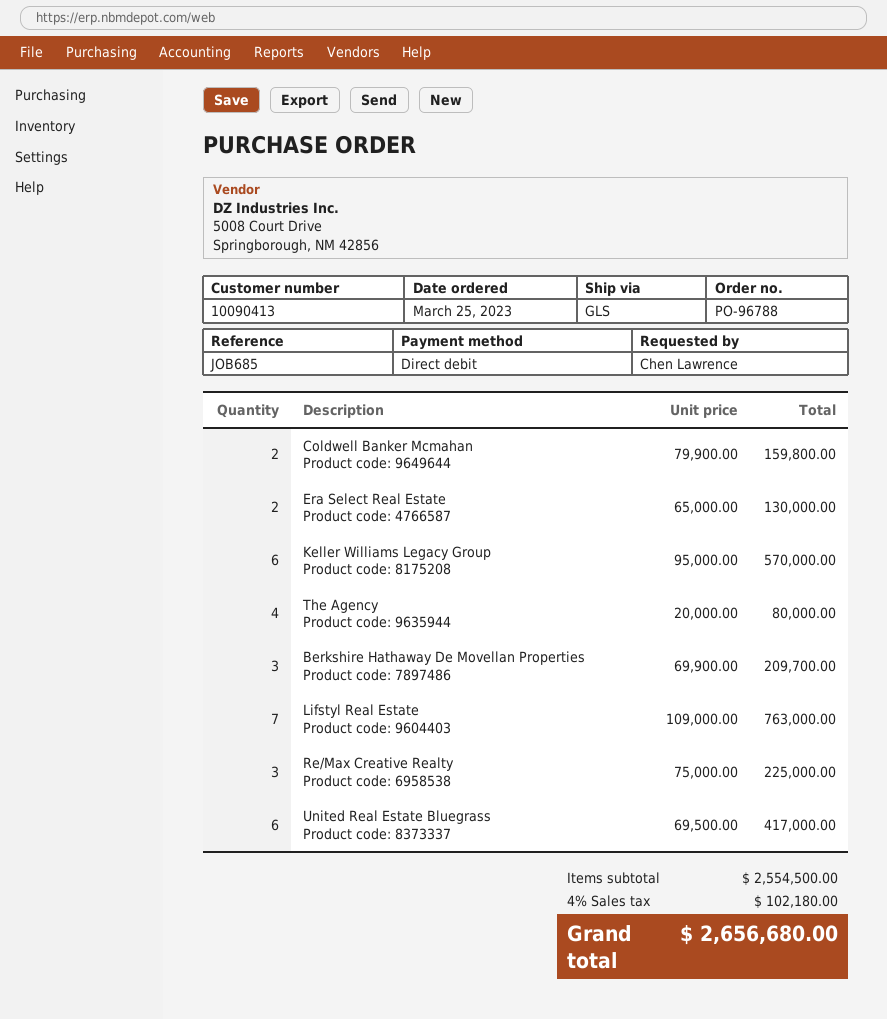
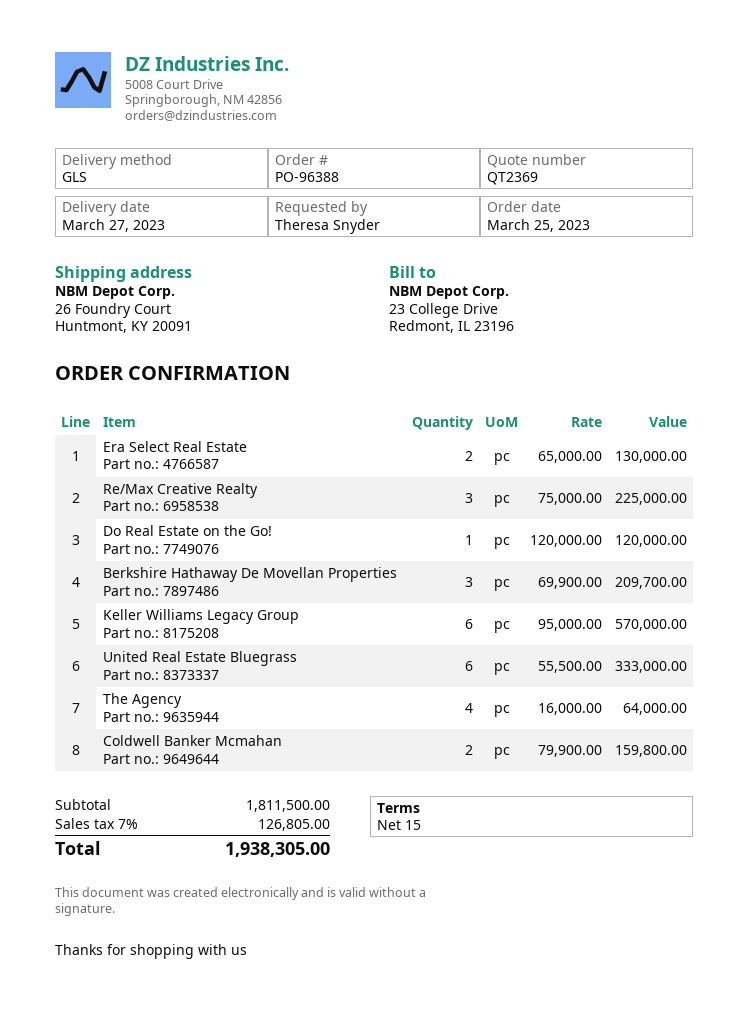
order number: PO-96788 -> PO-96388
ordered by: Chen Lawrence -> Theresa Snyder
The Agency: 4 x 20000.00 = 80000.00 -> 4 x 16000.00 = 64000.00
Lifstyl Real Estate: 7 x 109000.00 = 763000.00 -> none
United Real Estate Bluegrass: 6 x 69500.00 = 417000.00 -> 6 x 55500.00 = 333000.00
Do Real Estate on the Go!: none -> 1 x 120000.00 = 120000.00
subtotal: 2554500.00 -> 1811500.00
tax: 4% = 102180.00 -> 7% = 126805.00
total: 2656680.00 -> 1938305.00

